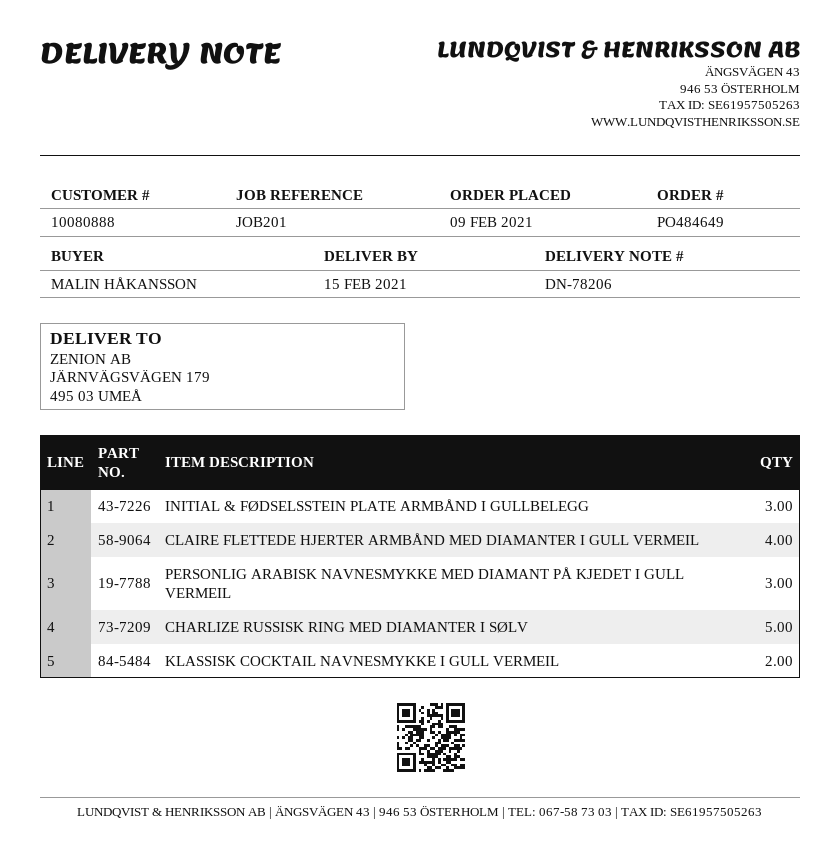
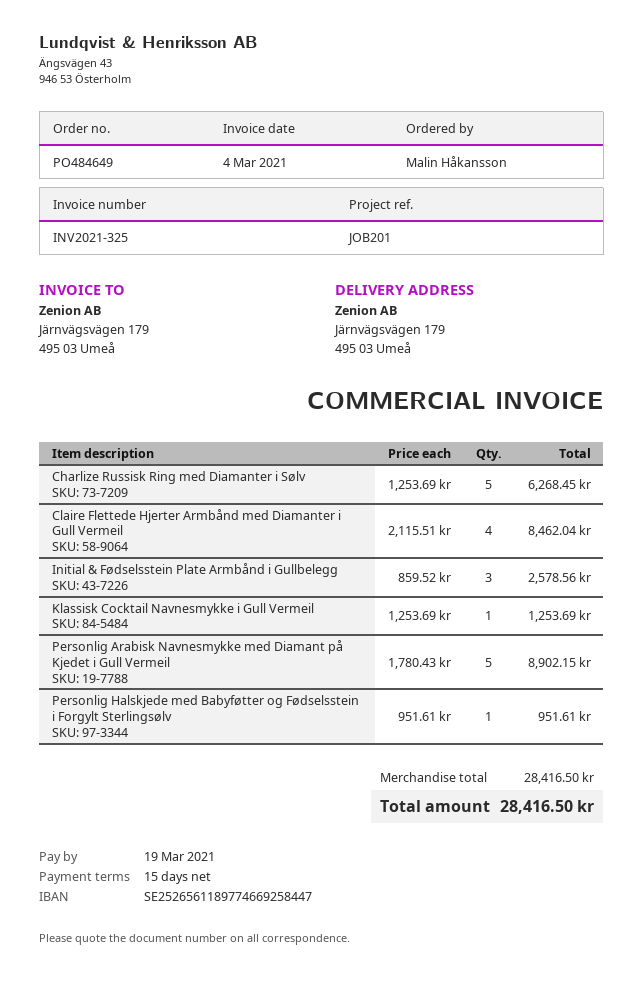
PERSONLIG ARABISK NAVNESMYKKE MED DIAMANT PÅ KJEDET I GULL VERMEIL: 3 -> 5
KLASSISK COCKTAIL NAVNESMYKKE I GULL VERMEIL: 2 -> 1
Personlig Halskjede med Babyføtter og Fødselsstein i Forgylt Sterlingsølv: none -> 1

